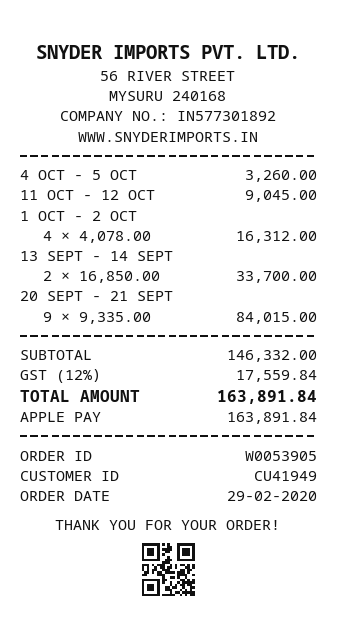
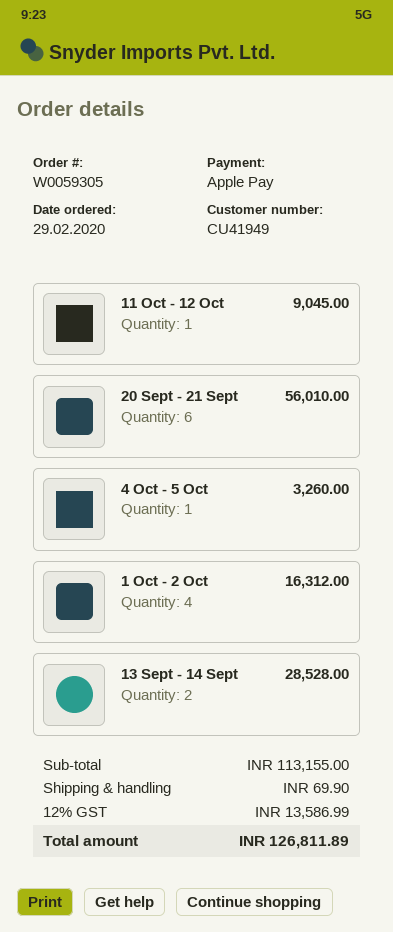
order number: W0053905 -> W0059305
13 SEPT - 14 SEPT: 2 for 33700.00 -> 2 for 28528.00
20 SEPT - 21 SEPT: 9 for 84015.00 -> 6 for 56010.00
subtotal: 146332.00 -> 113155.00
shipping: none -> 69.90
tax: 12% = 17559.84 -> 12% = 13586.99
total: 163891.84 -> 126811.89

